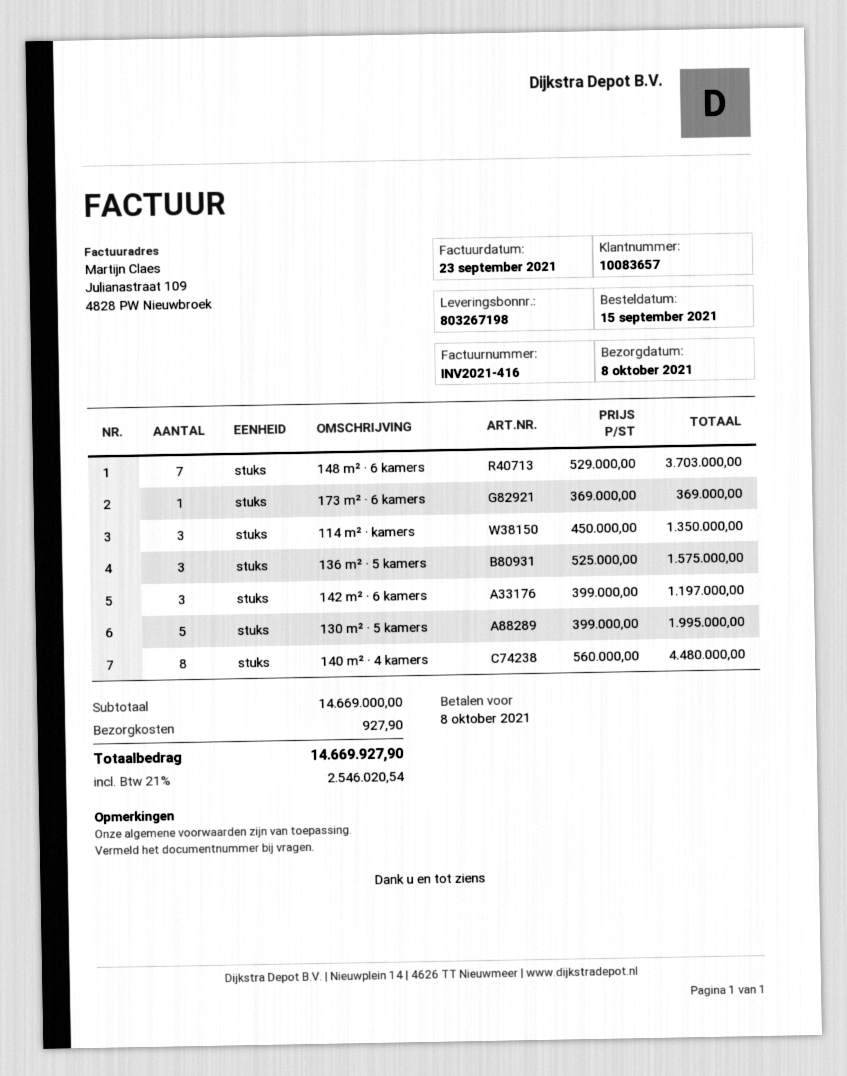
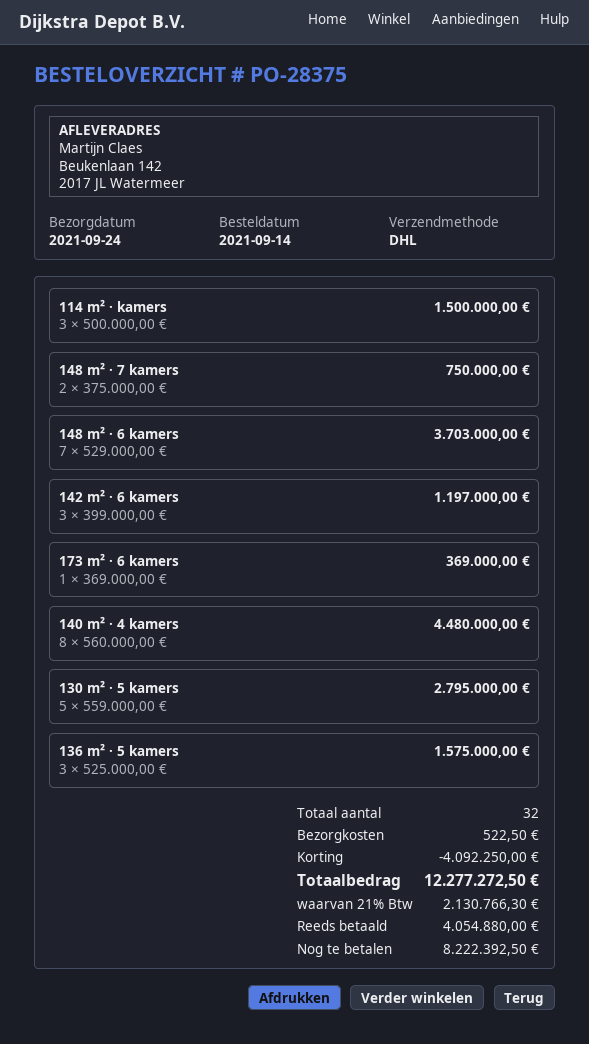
order date: 2021-09-15 -> 2021-09-14
delivery date: 2021-10-08 -> 2021-09-24
114 m² · kamers: 3 x 450000.00 = 1350000.00 -> 3 x 500000.00 = 1500000.00
130 m² · 5 kamers: 5 x 399000.00 = 1995000.00 -> 5 x 559000.00 = 2795000.00
148 m² · 7 kamers: none -> 2 x 375000.00 = 750000.00
discount: none -> 4092250.00
shipping: 927.90 -> 522.50
tax: 21% = 2546020.54 -> 21% = 2130766.30
total: 14669927.90 -> 12277272.50

